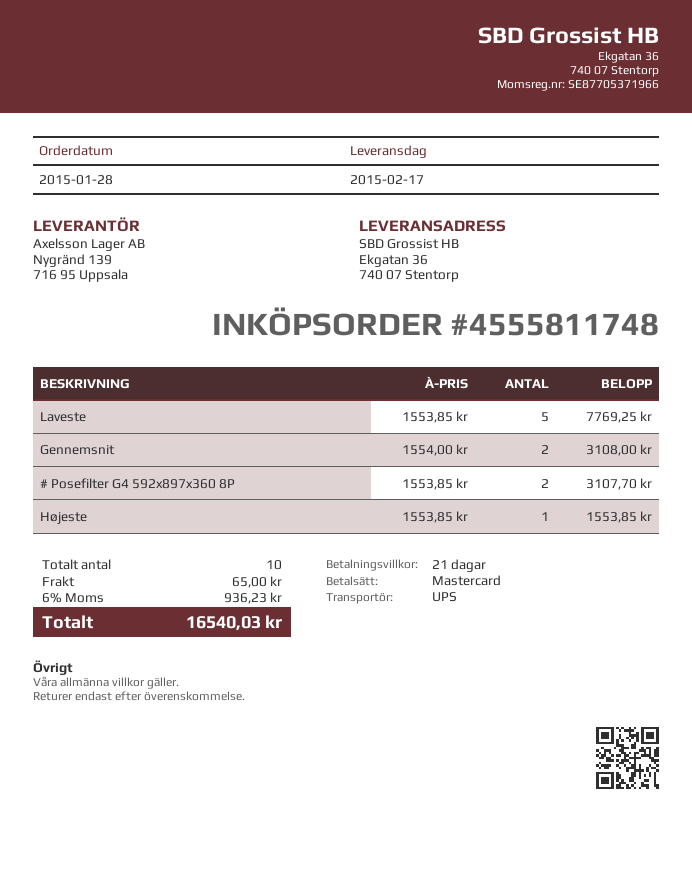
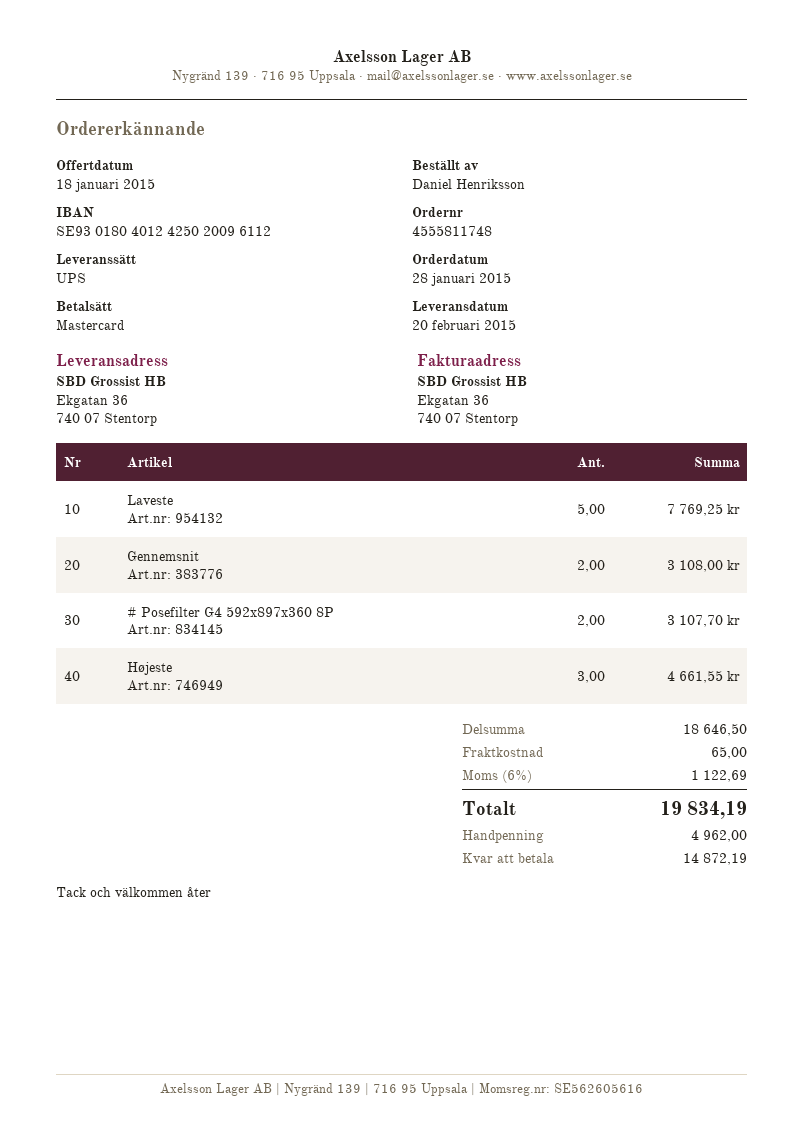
delivery date: 2015-02-17 -> 2015-02-20
Højeste: 1 for 1553.85 -> 3 for 4661.55
tax: 6% = 936.23 -> 6% = 1122.69
total: 16540.03 -> 19834.19

